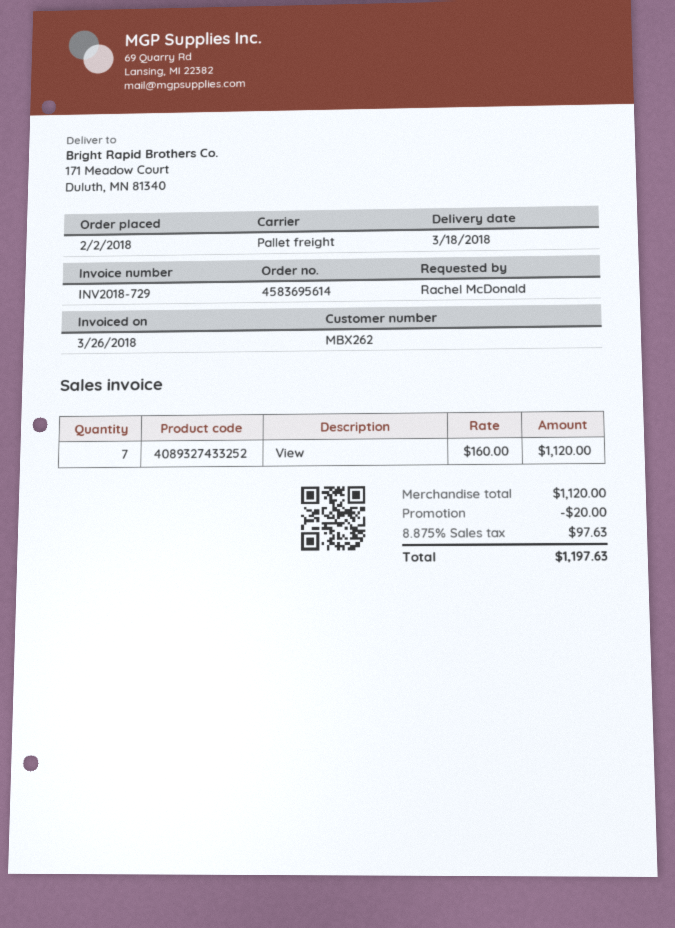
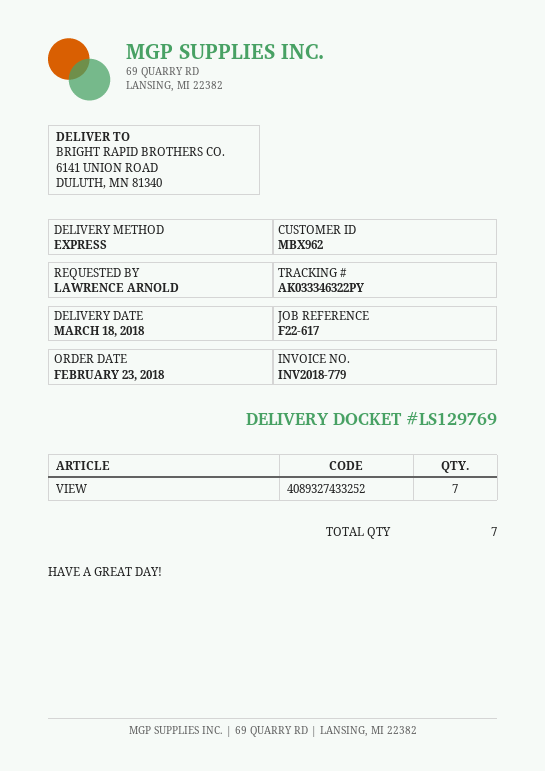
order date: 2018-02-02 -> 2018-02-23
invoice number: INV2018-729 -> INV2018-779
customer number: MBX262 -> MBX962
ordered by: Rachel McDonald -> LAWRENCE ARNOLD
shipping method: pallet freight -> express
ship to: 171 Meadow Court, Duluth, MN 81340 -> 6141 UNION ROAD, DULUTH, MN 81340

